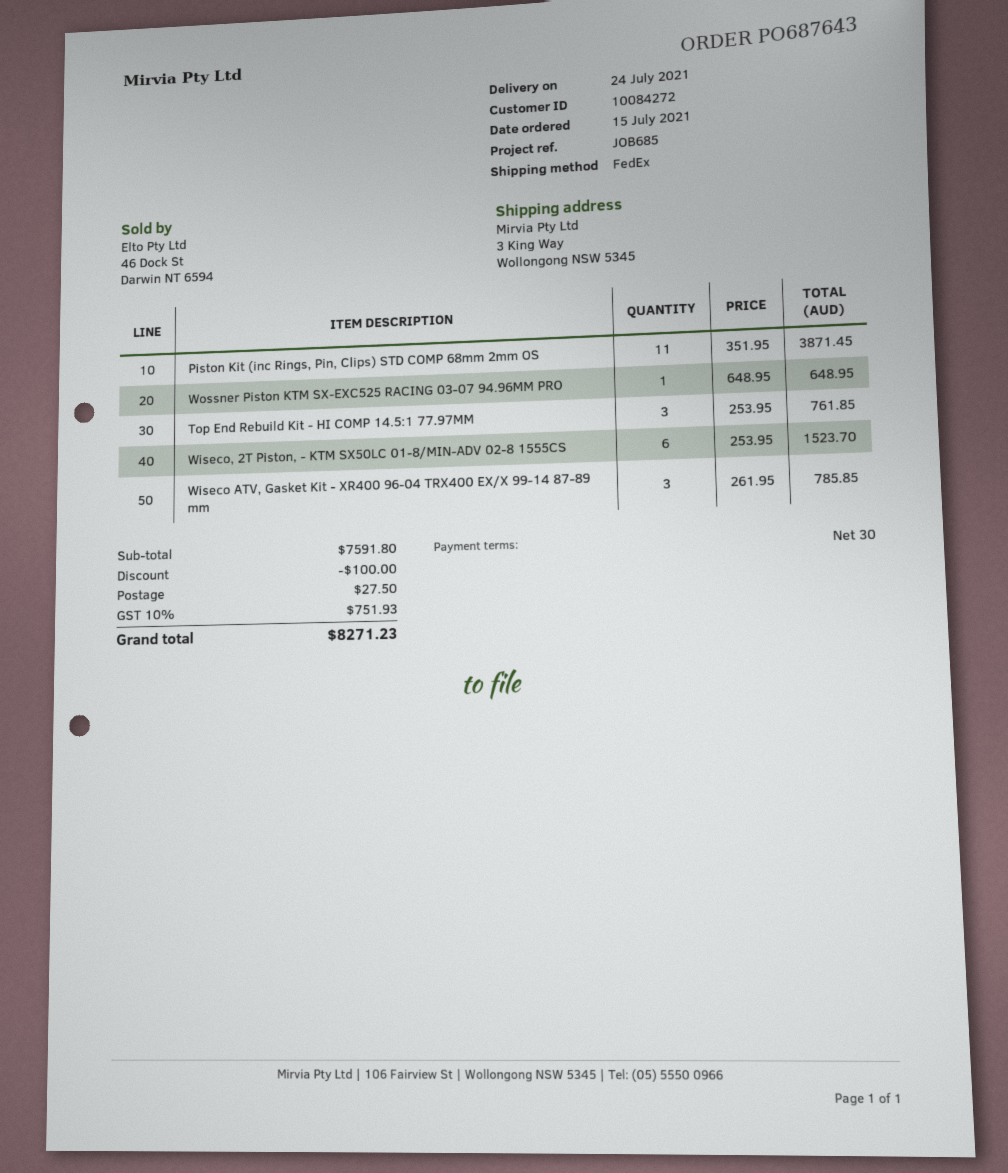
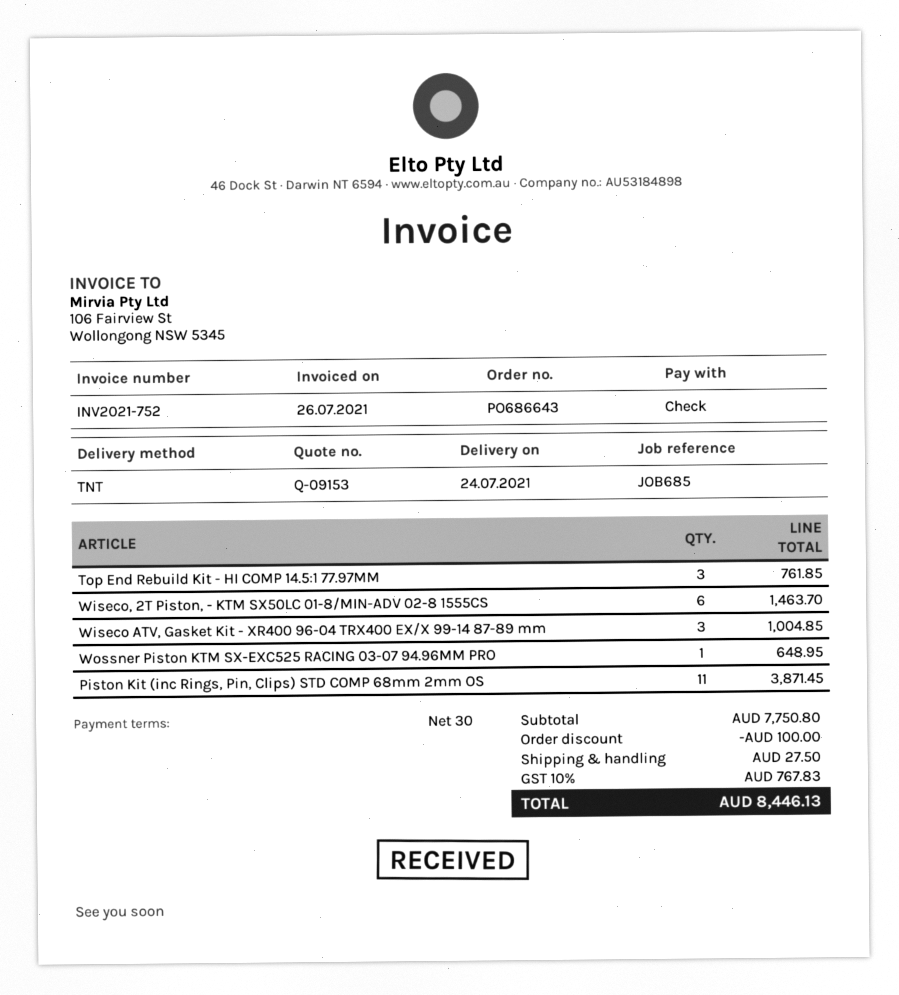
order number: PO687643 -> PO686643
shipping method: FedEx -> TNT
Wiseco, 2T Piston, - KTM SX50LC 01-8/MIN-ADV 02-8 1555CS: 6 for 1523.70 -> 6 for 1463.70
Wiseco ATV, Gasket Kit - XR400 96-04 TRX400 EX/X 99-14 87-89 mm: 3 for 785.85 -> 3 for 1004.85
subtotal: 7591.80 -> 7750.80
tax: 10% = 751.93 -> 10% = 767.83
total: 8271.23 -> 8446.13

